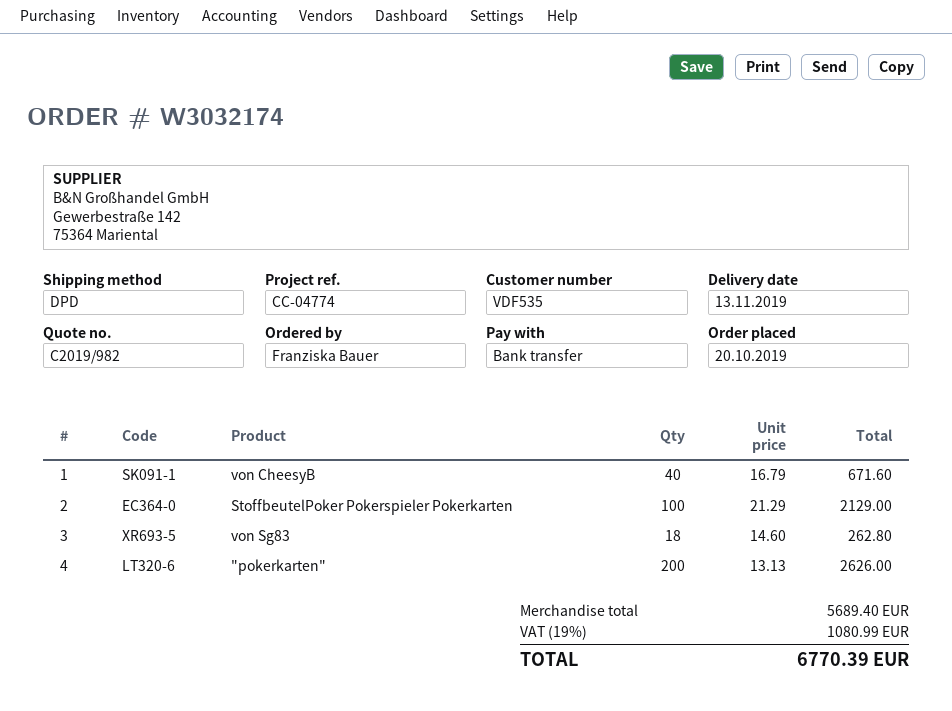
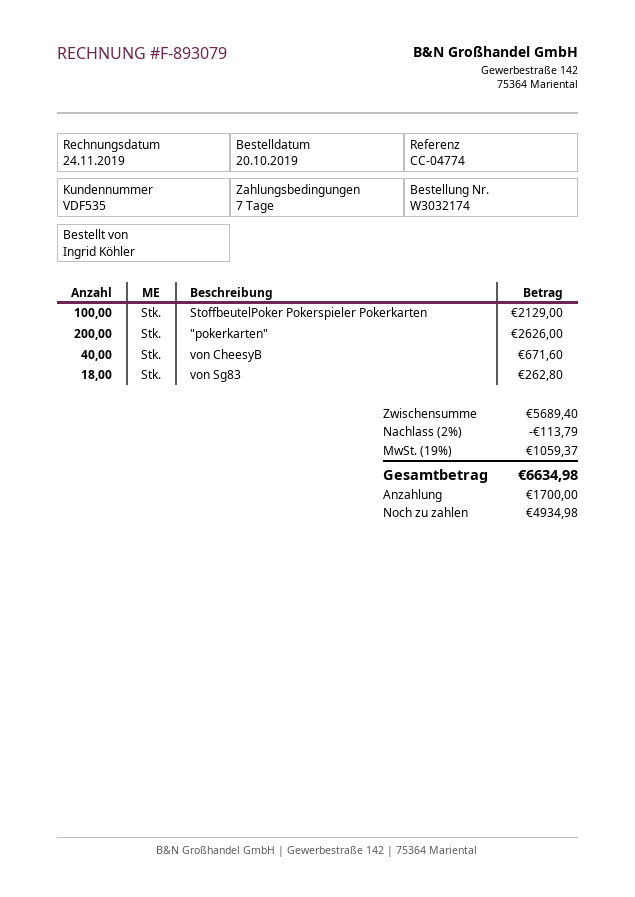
ordered by: Franziska Bauer -> Ingrid Köhler
discount: none -> 2% = 113.79
tax: 19% = 1080.99 -> 19% = 1059.37
total: 6770.39 -> 6634.98

